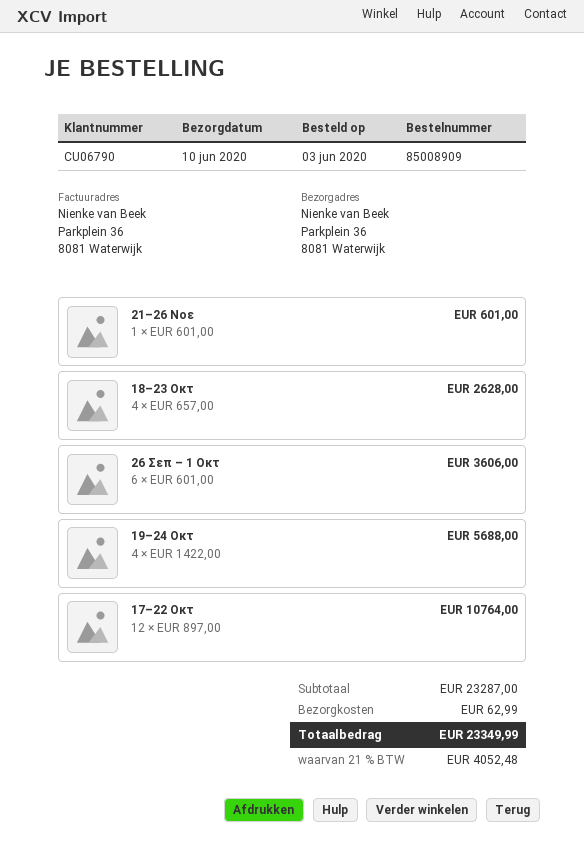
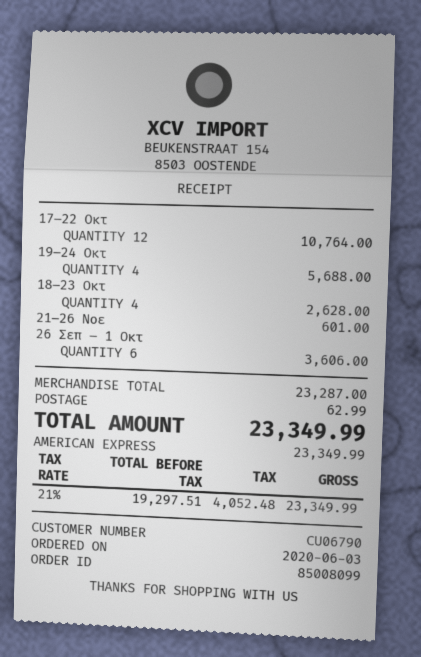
order number: 85008909 -> 85008099

